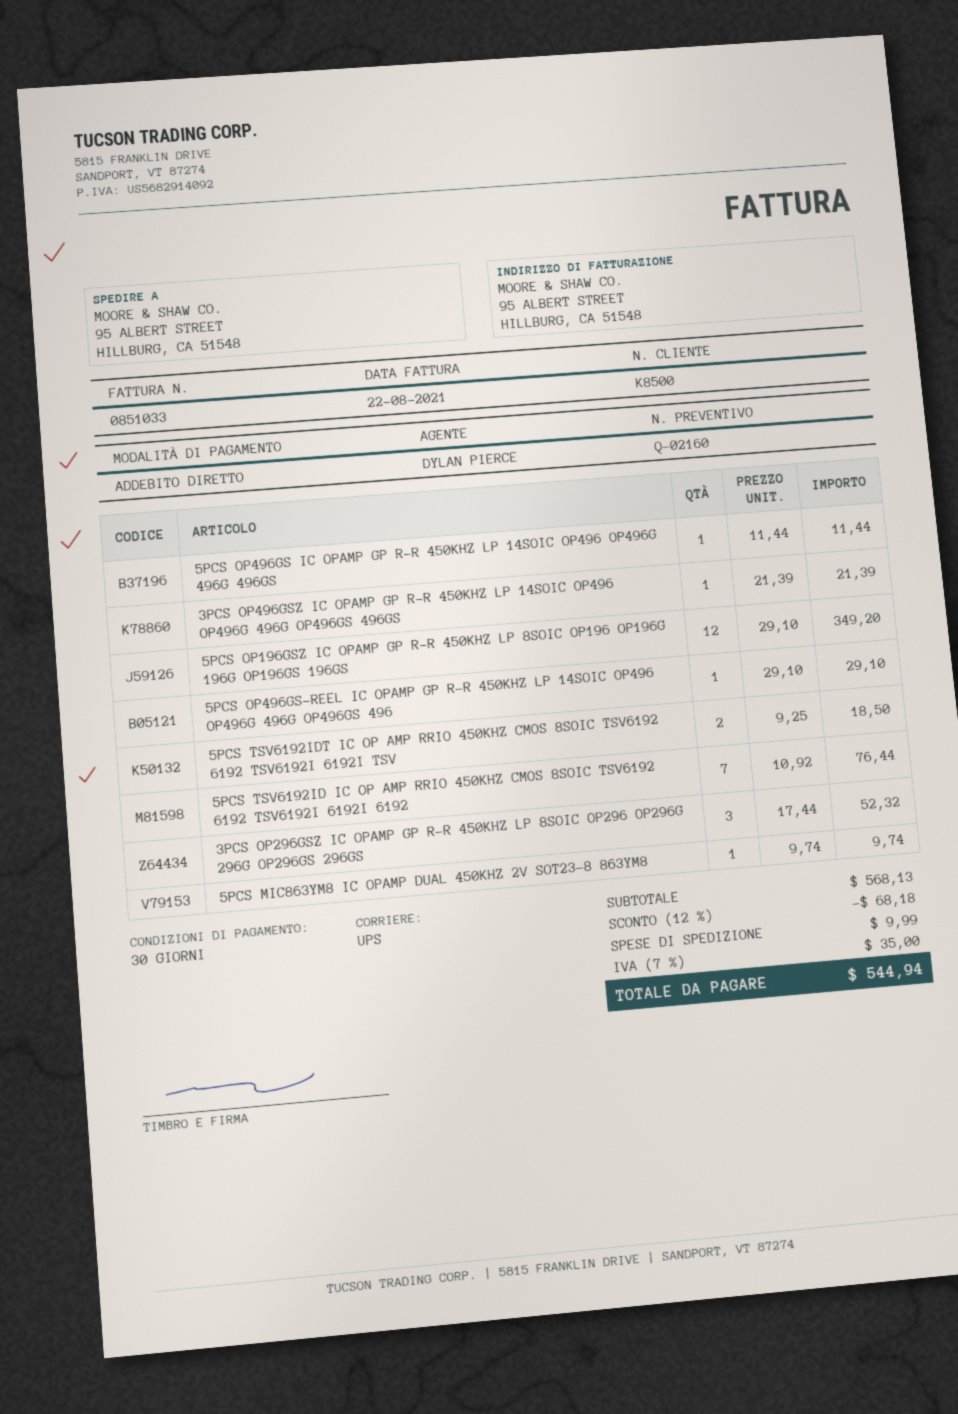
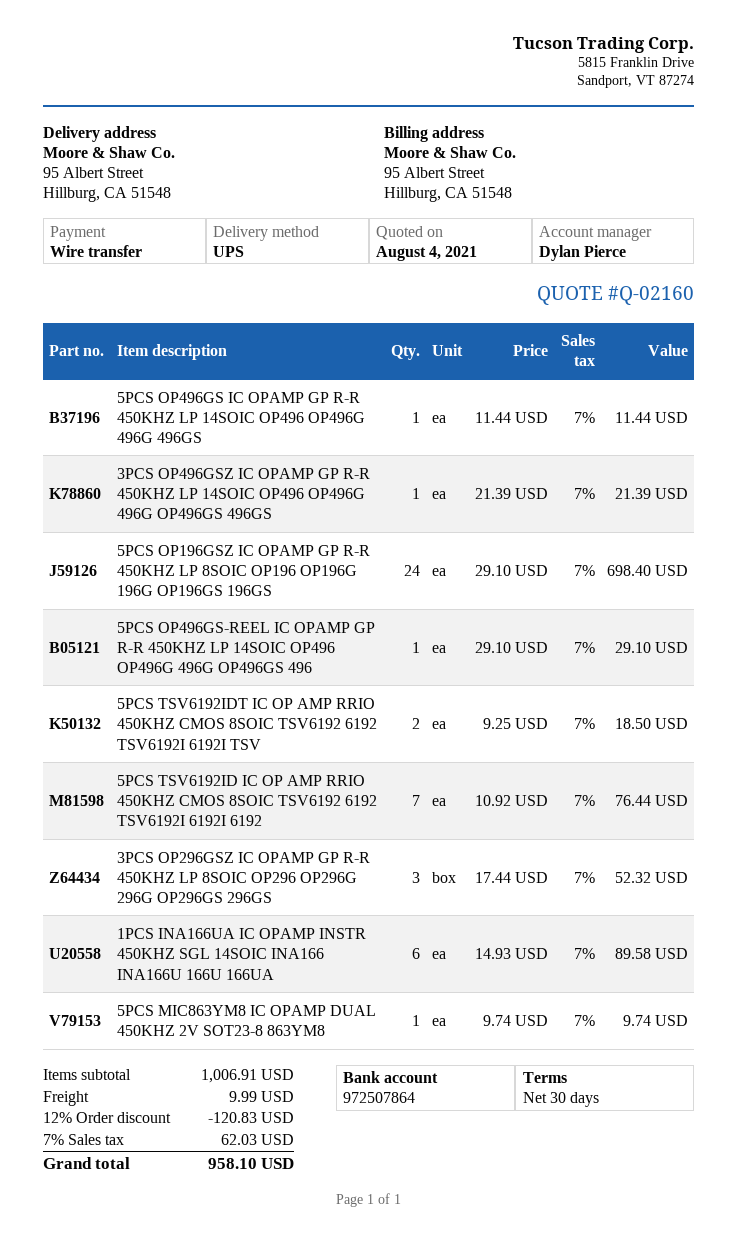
payment method: direct debit -> bank transfer
5PCS OP196GSZ IC OPAMP GP R-R 450KHZ LP 8SOIC OP196 OP196G 196G OP196GS 196GS: 12 x 29.10 = 349.20 -> 24 x 29.10 = 698.40
1PCS INA166UA IC OPAMP INSTR 450KHZ SGL 14SOIC INA166 INA166U 166U 166UA: none -> 6 x 14.93 = 89.58
subtotal: 568.13 -> 1006.91
discount: 12% = 68.18 -> 12% = 120.83
tax: 7% = 35.00 -> 7% = 62.03
total: 544.94 -> 958.10

